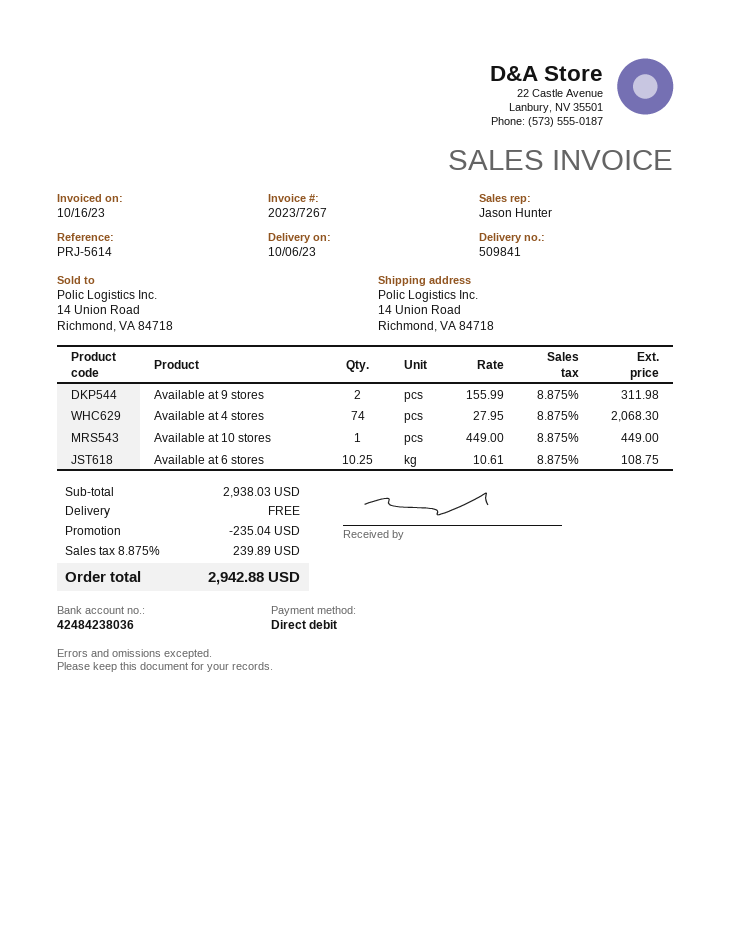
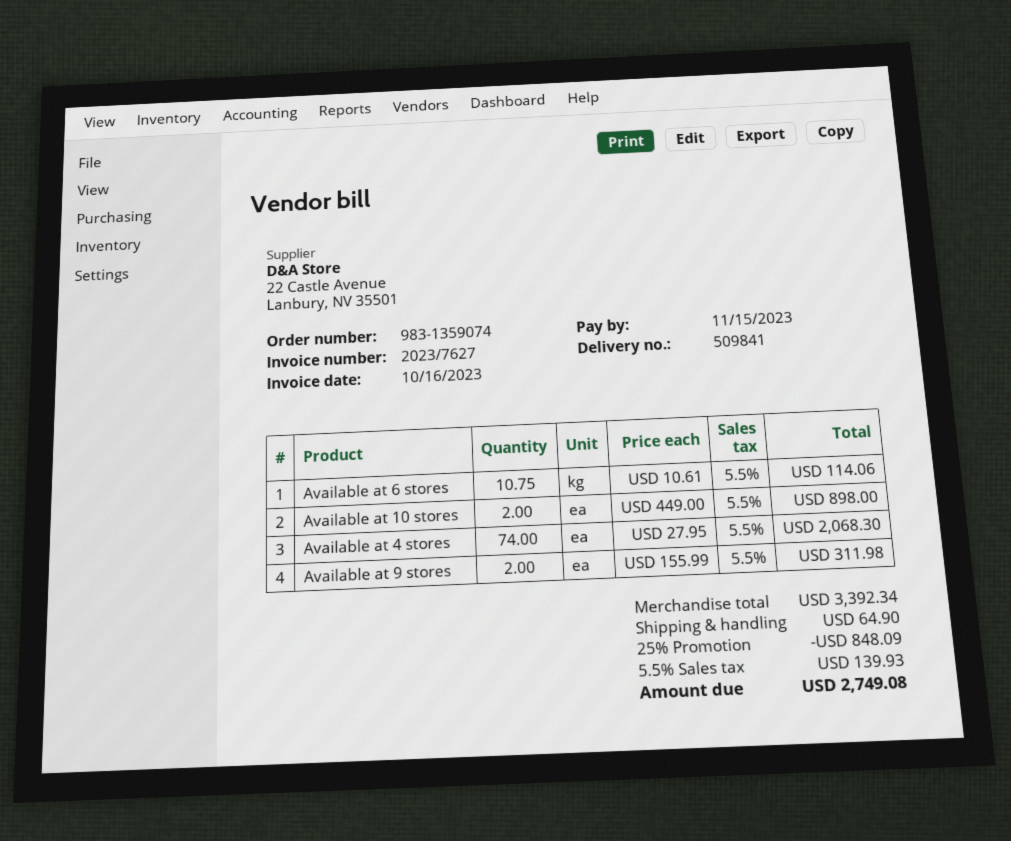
invoice number: 2023/7267 -> 2023/7627
Available at 10 stores: 1 x 449.00 = 449.00 -> 2 x 449.00 = 898.00
Available at 6 stores: 10.25 x 10.61 = 108.75 -> 10.75 x 10.61 = 114.06
subtotal: 2938.03 -> 3392.34
discount: 235.04 -> 848.09
shipping: 0.00 -> 64.90
tax: 8.875% = 239.89 -> 5.5% = 139.93
total: 2942.88 -> 2749.08

